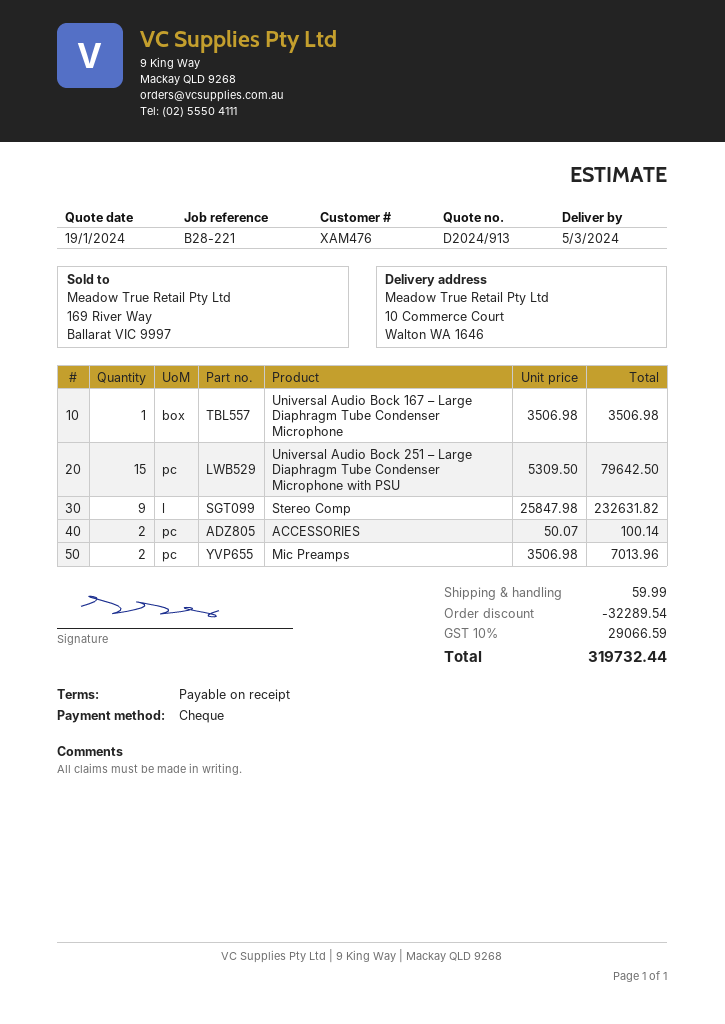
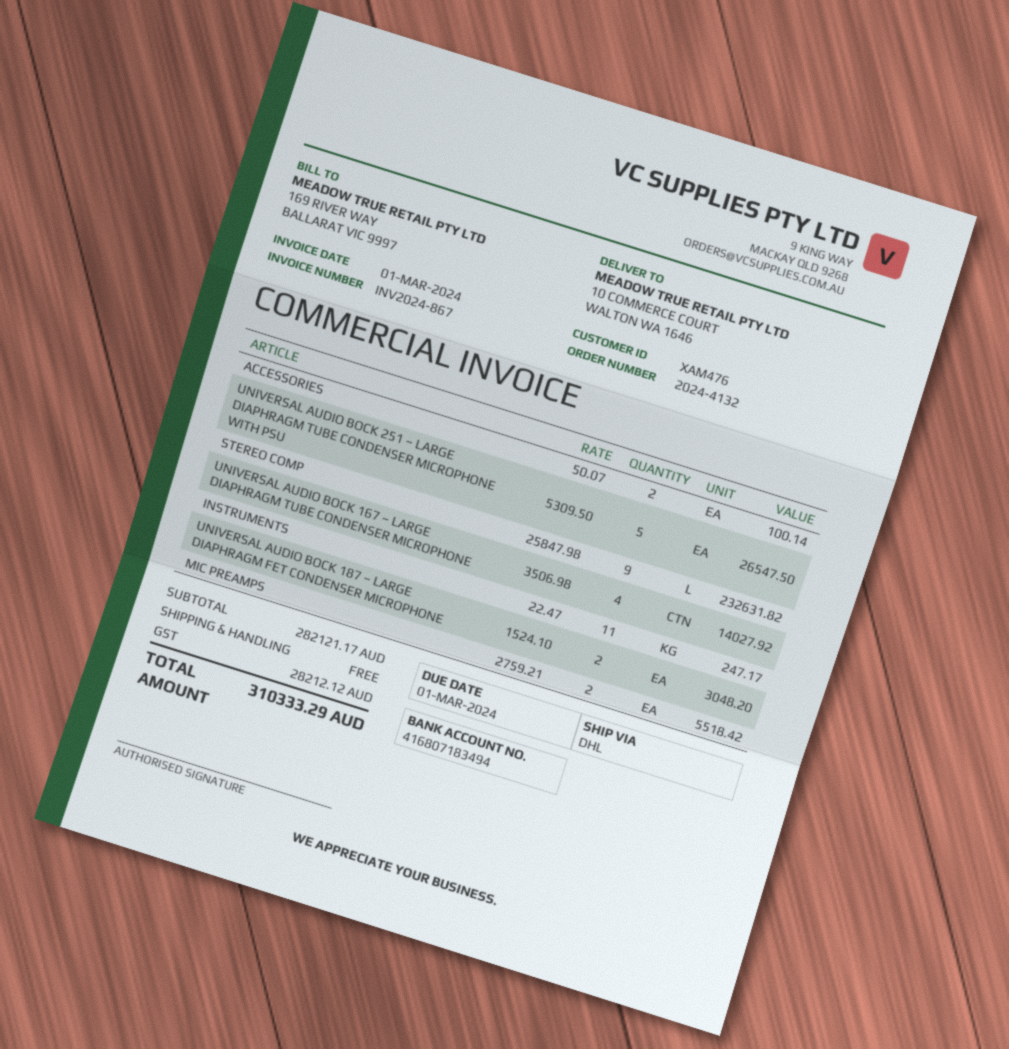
Universal Audio Bock 167 – Large Diaphragm Tube Condenser Microphone: 1 x 3506.98 = 3506.98 -> 4 x 3506.98 = 14027.92
Universal Audio Bock 251 – Large Diaphragm Tube Condenser Microphone with PSU: 15 x 5309.50 = 79642.50 -> 5 x 5309.50 = 26547.50
Mic Preamps: 2 x 3506.98 = 7013.96 -> 2 x 2759.21 = 5518.42
INSTRUMENTS: none -> 11 x 22.47 = 247.17
UNIVERSAL AUDIO BOCK 187 – LARGE DIAPHRAGM FET CONDENSER MICROPHONE: none -> 2 x 1524.10 = 3048.20
discount: 32289.54 -> none
shipping: 59.99 -> 0.00
tax: 29066.59 -> 28212.12
total: 319732.44 -> 310333.29

